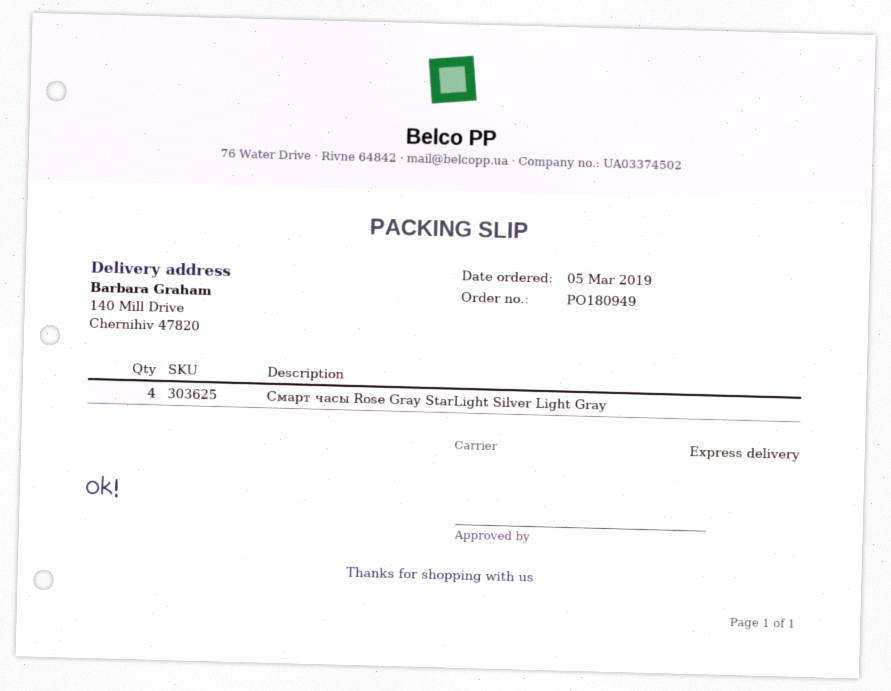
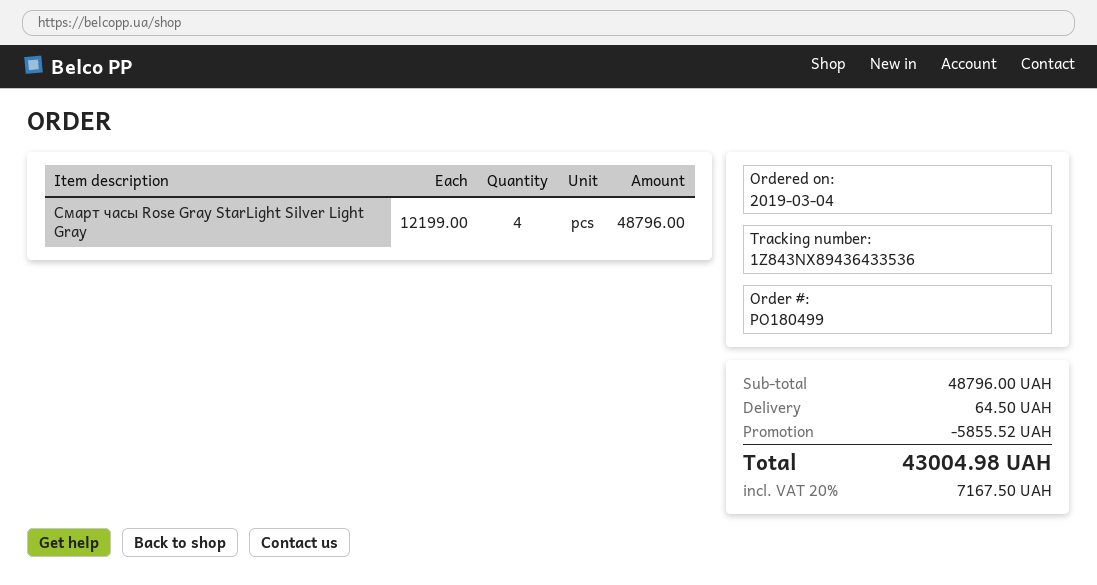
order number: PO180949 -> PO180499
order date: 2019-03-05 -> 2019-03-04

